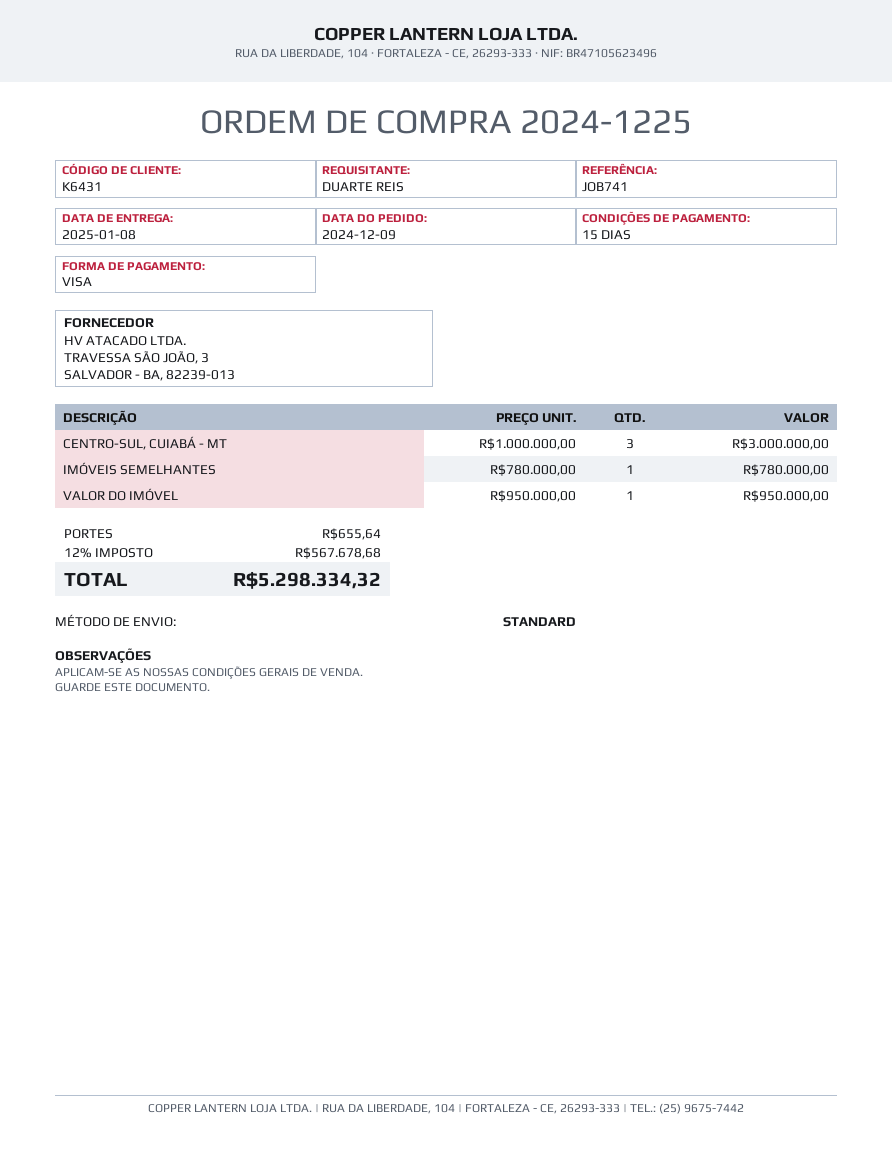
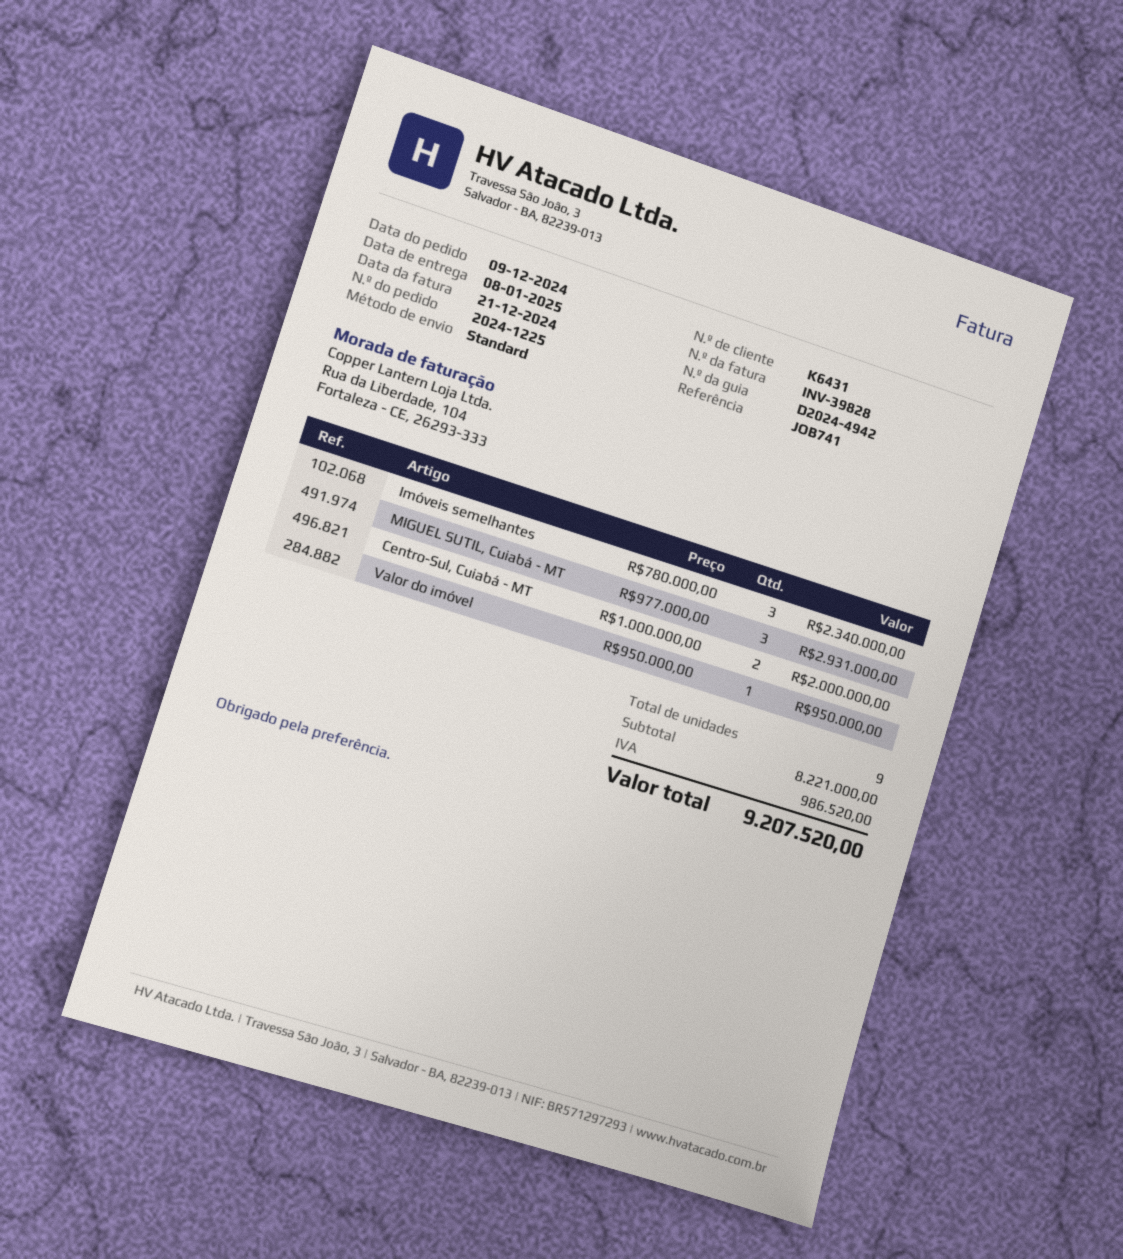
CENTRO-SUL, CUIABÁ - MT: 3 x 1000000.00 = 3000000.00 -> 2 x 1000000.00 = 2000000.00
IMÓVEIS SEMELHANTES: 1 x 780000.00 = 780000.00 -> 3 x 780000.00 = 2340000.00
MIGUEL SUTIL, Cuiabá - MT: none -> 3 x 977000.00 = 2931000.00
shipping: 655.64 -> none
tax: 567678.68 -> 986520.00
total: 5298334.32 -> 9207520.00

